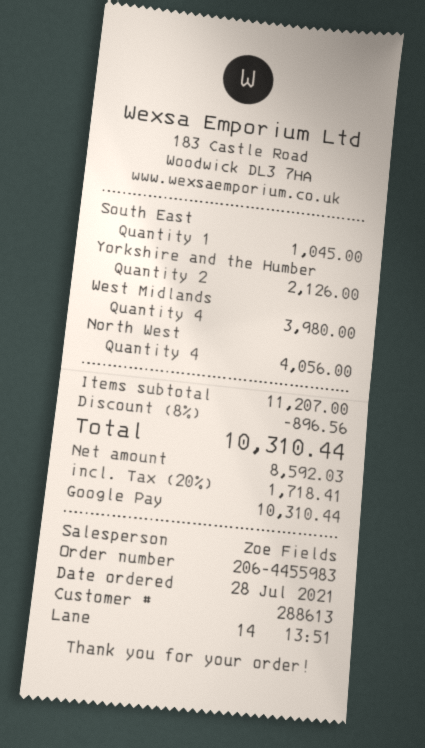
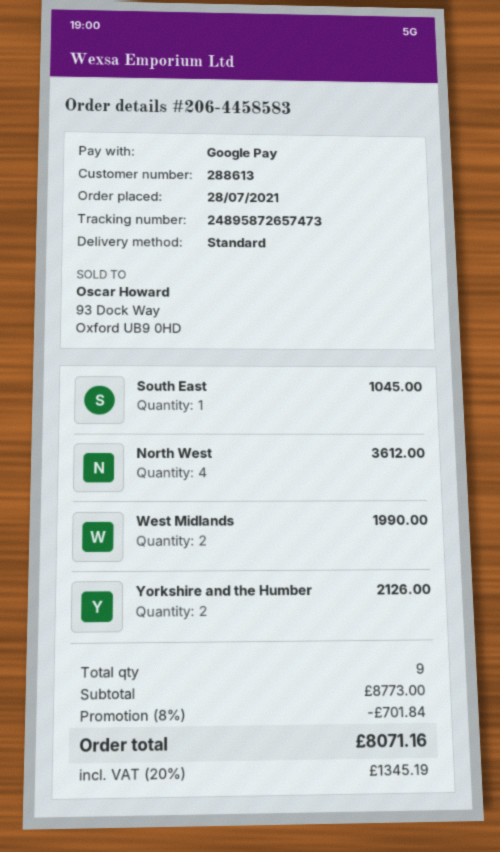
order number: 206-4455983 -> 206-4458583
West Midlands: 4 for 3980.00 -> 2 for 1990.00
North West: 4 for 4056.00 -> 4 for 3612.00
subtotal: 11207.00 -> 8773.00
discount: 8% = 896.56 -> 8% = 701.84
tax: 20% = 1718.41 -> 20% = 1345.19
total: 10310.44 -> 8071.16

